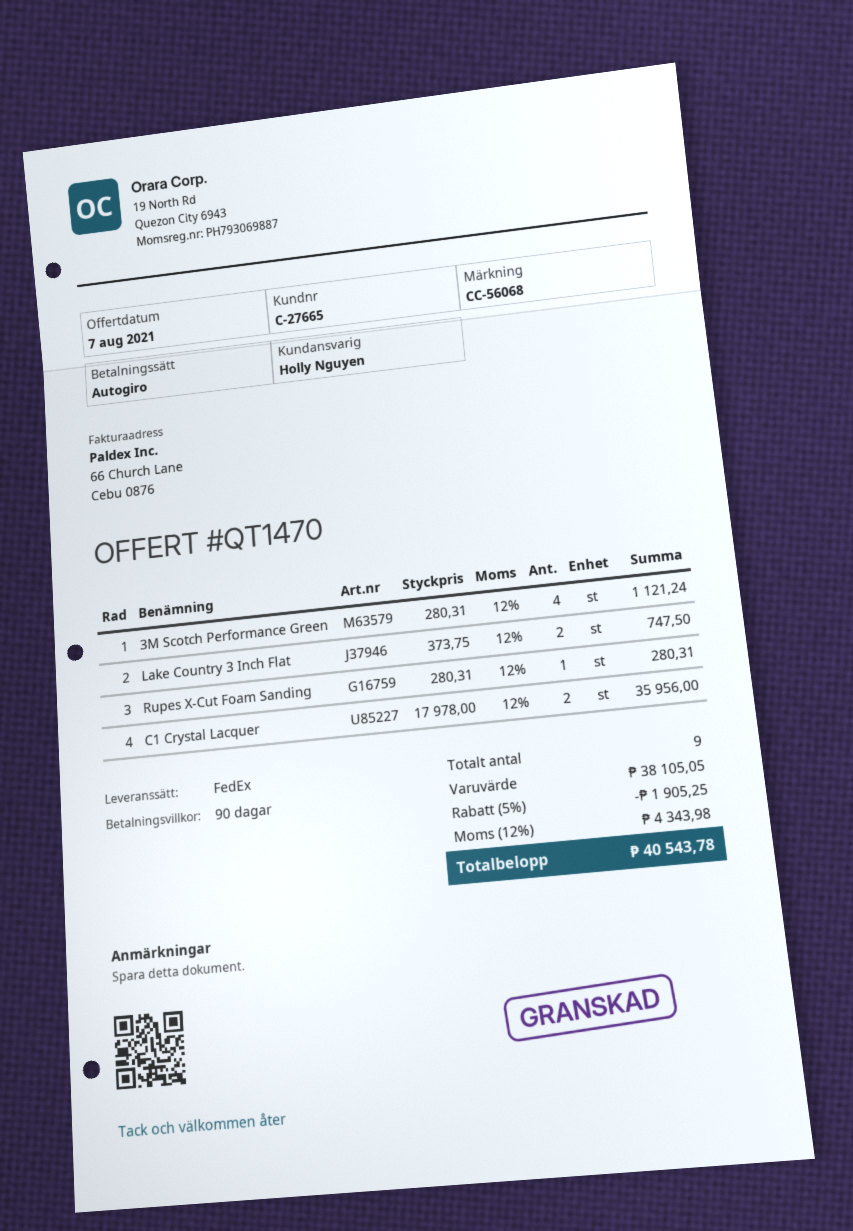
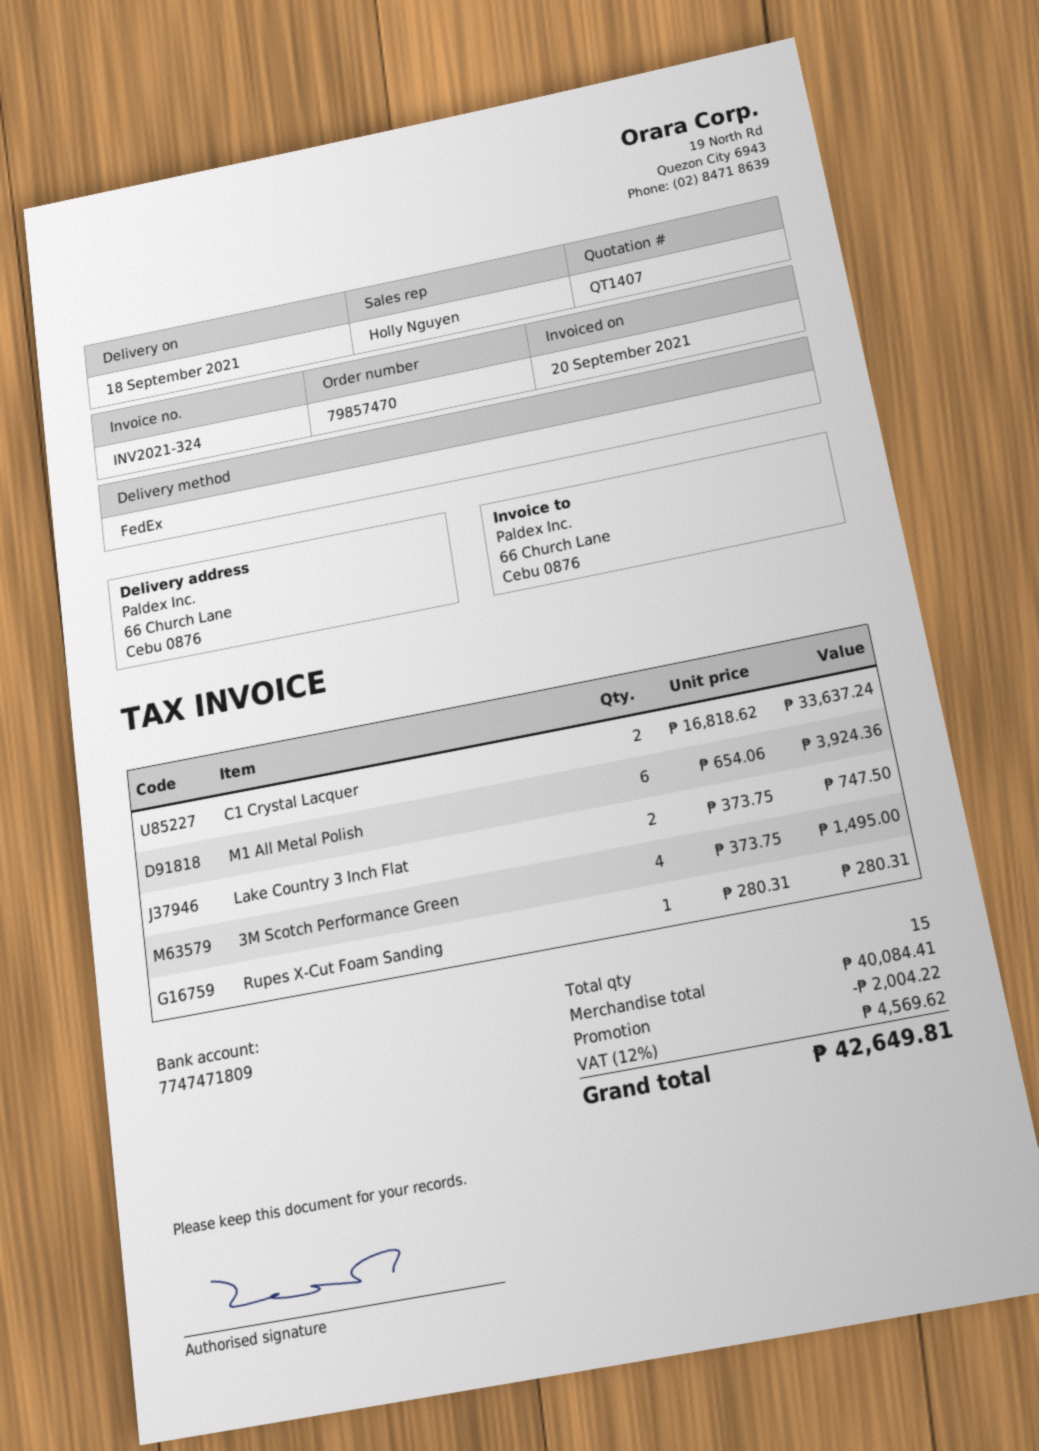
quote number: QT1470 -> QT1407
3M Scotch Performance Green: 4 x 280.31 = 1121.24 -> 4 x 373.75 = 1495.00
C1 Crystal Lacquer: 2 x 17978.00 = 35956.00 -> 2 x 16818.62 = 33637.24
M1 All Metal Polish: none -> 6 x 654.06 = 3924.36
total quantity: 9 -> 15
subtotal: 38105.05 -> 40084.41
discount: 1905.25 -> 2004.22
tax: 12% = 4343.98 -> 12% = 4569.62
total: 40543.78 -> 42649.81

